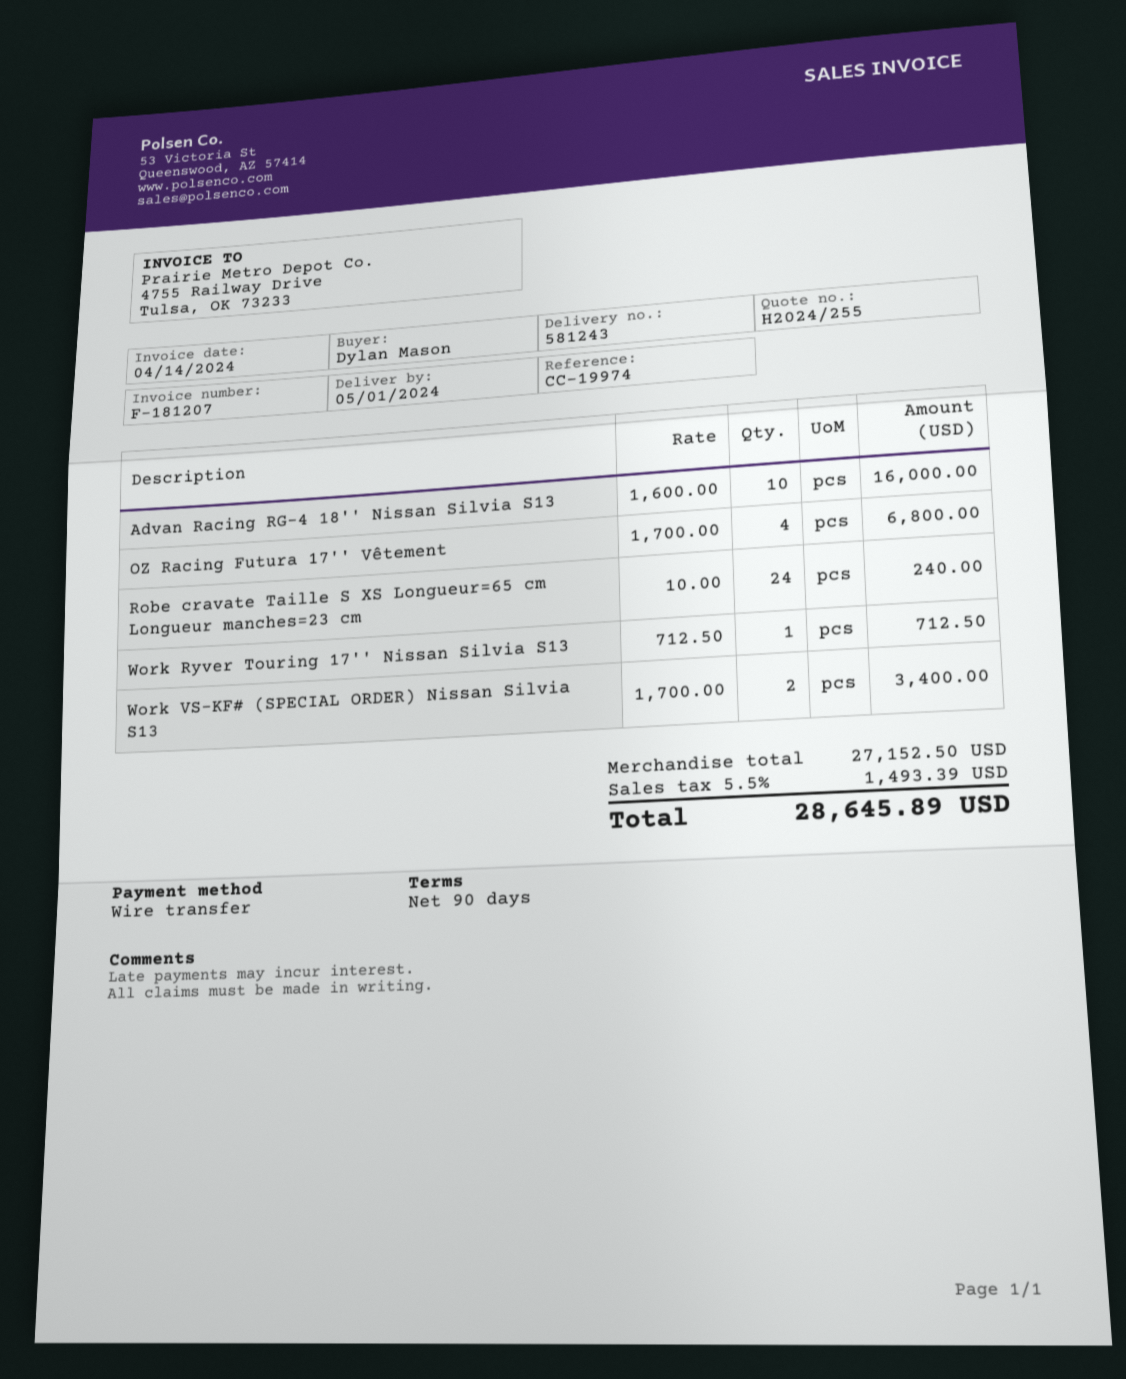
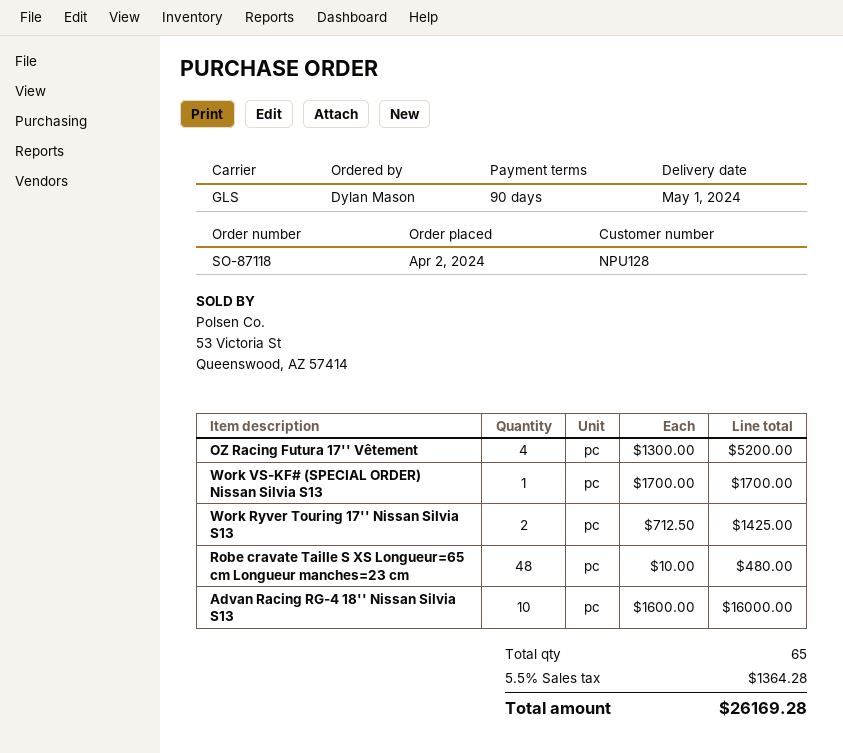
OZ Racing Futura 17'' Vêtement: 4 x 1700.00 = 6800.00 -> 4 x 1300.00 = 5200.00
Robe cravate Taille S XS Longueur=65 cm Longueur manches=23 cm: 24 x 10.00 = 240.00 -> 48 x 10.00 = 480.00
Work Ryver Touring 17'' Nissan Silvia S13: 1 x 712.50 = 712.50 -> 2 x 712.50 = 1425.00
Work VS-KF# (SPECIAL ORDER) Nissan Silvia S13: 2 x 1700.00 = 3400.00 -> 1 x 1700.00 = 1700.00
tax: 5.5% = 1493.39 -> 5.5% = 1364.28
total: 28645.89 -> 26169.28

